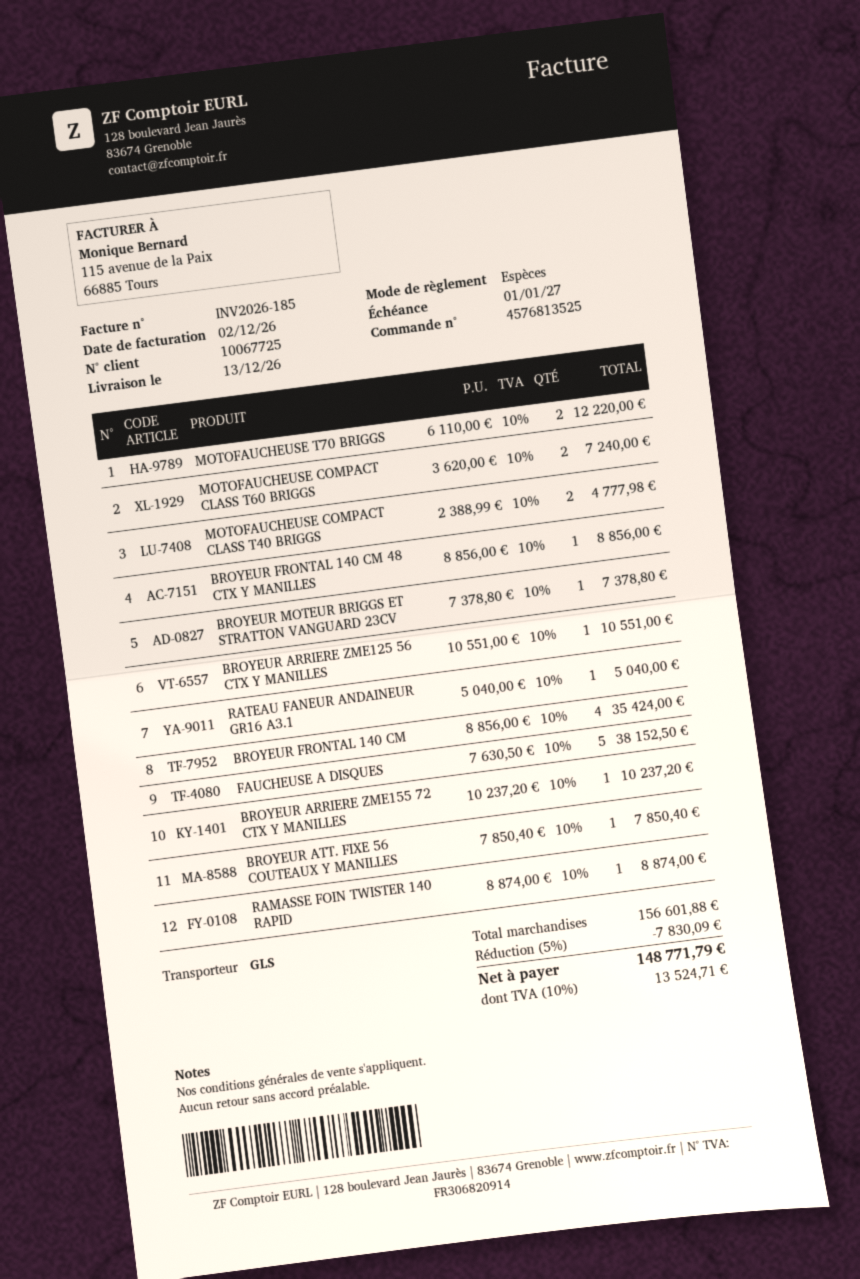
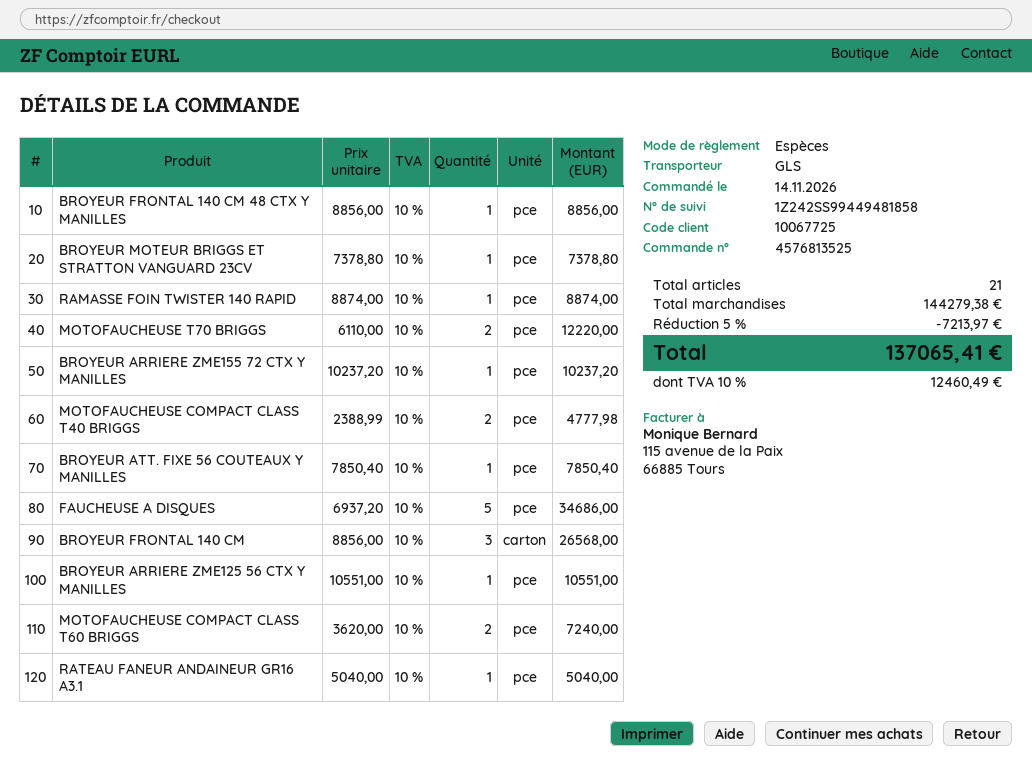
BROYEUR FRONTAL 140 CM: 4 x 8856.00 = 35424.00 -> 3 x 8856.00 = 26568.00
FAUCHEUSE A DISQUES: 5 x 7630.50 = 38152.50 -> 5 x 6937.20 = 34686.00
subtotal: 156601.88 -> 144279.38
discount: 5% = 7830.09 -> 5% = 7213.97
tax: 10% = 13524.71 -> 10% = 12460.49
total: 148771.79 -> 137065.41

